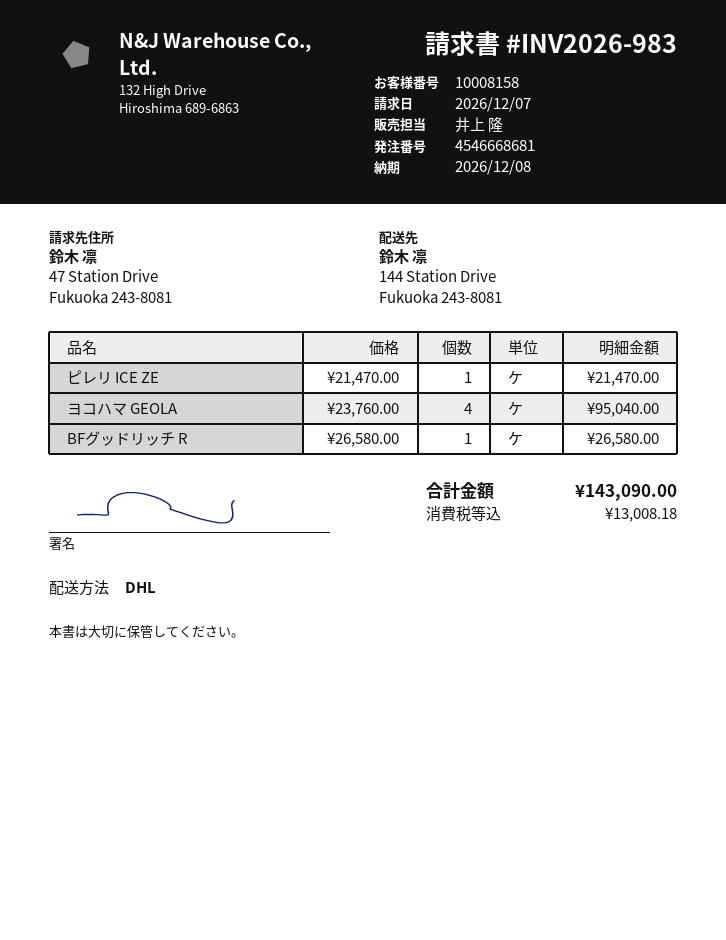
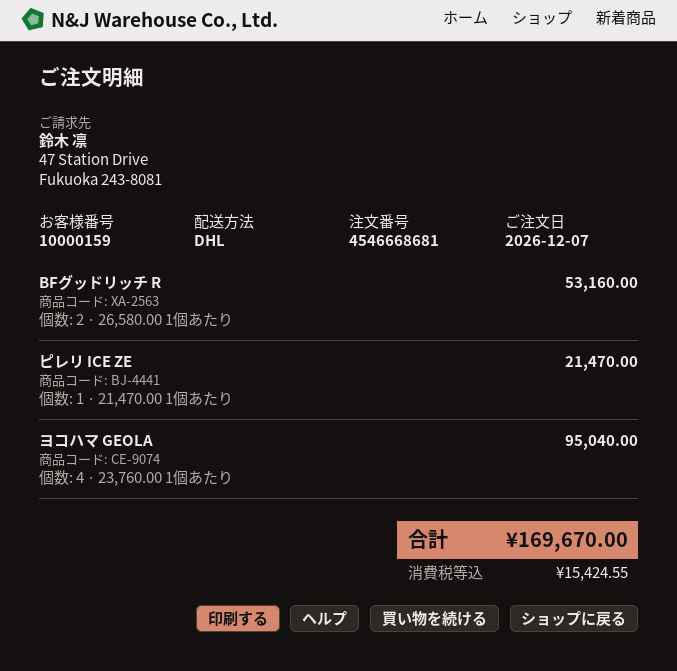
customer number: 10008158 -> 10000159
BFグッドリッチ R: 1 x 26580.00 = 26580.00 -> 2 x 26580.00 = 53160.00
tax: 13008.18 -> 15424.55
total: 143090.00 -> 169670.00

